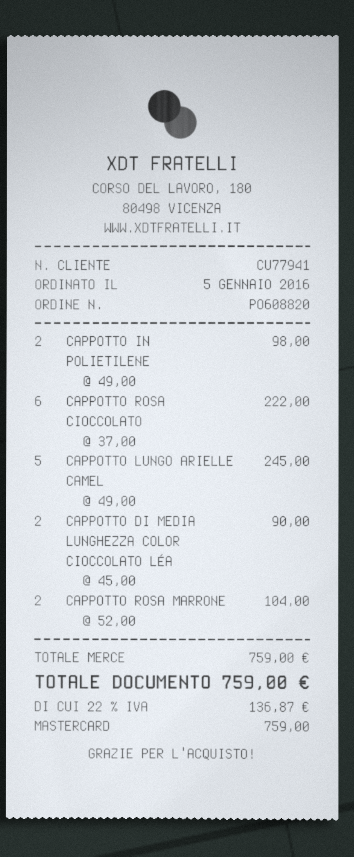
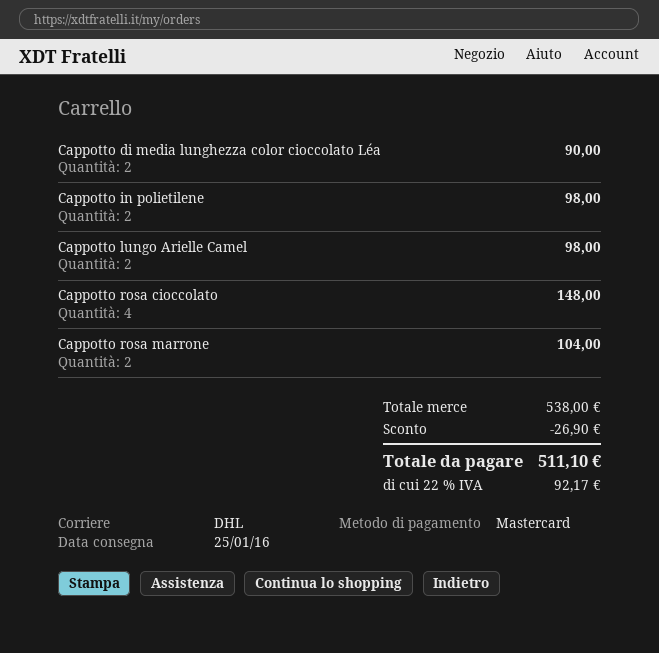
CAPPOTTO ROSA CIOCCOLATO: 6 for 222.00 -> 4 for 148.00
CAPPOTTO LUNGO ARIELLE CAMEL: 5 for 245.00 -> 2 for 98.00
subtotal: 759.00 -> 538.00
discount: none -> 26.90
tax: 22% = 136.87 -> 22% = 92.17
total: 759.00 -> 511.10

